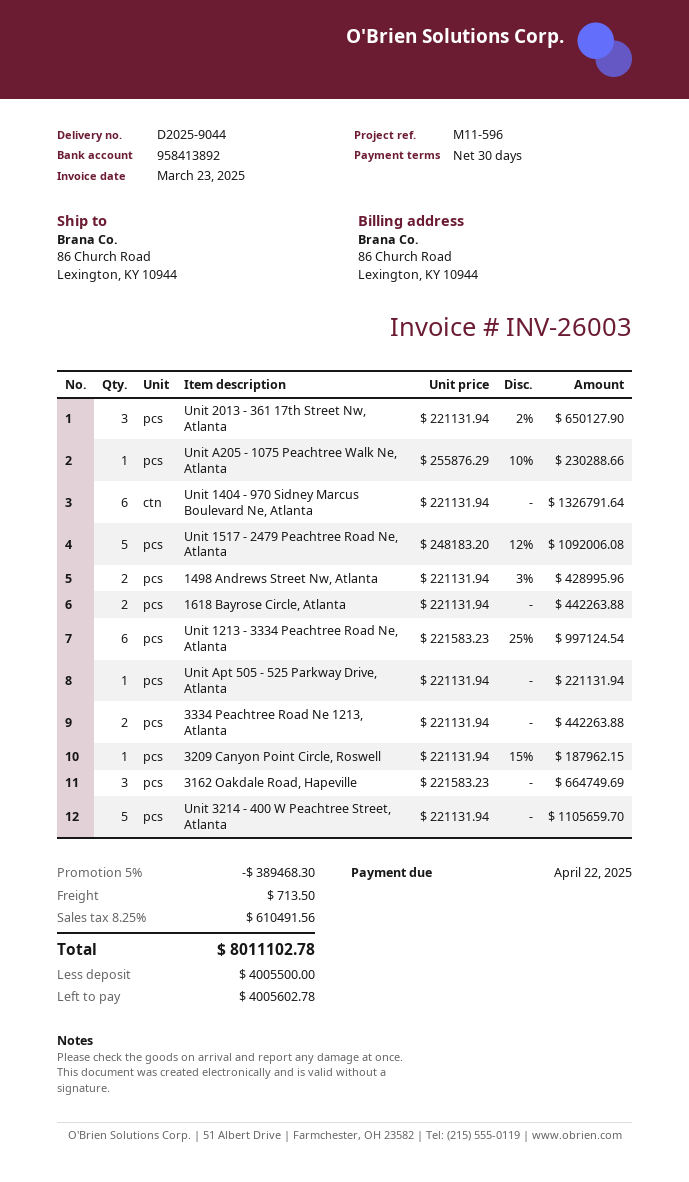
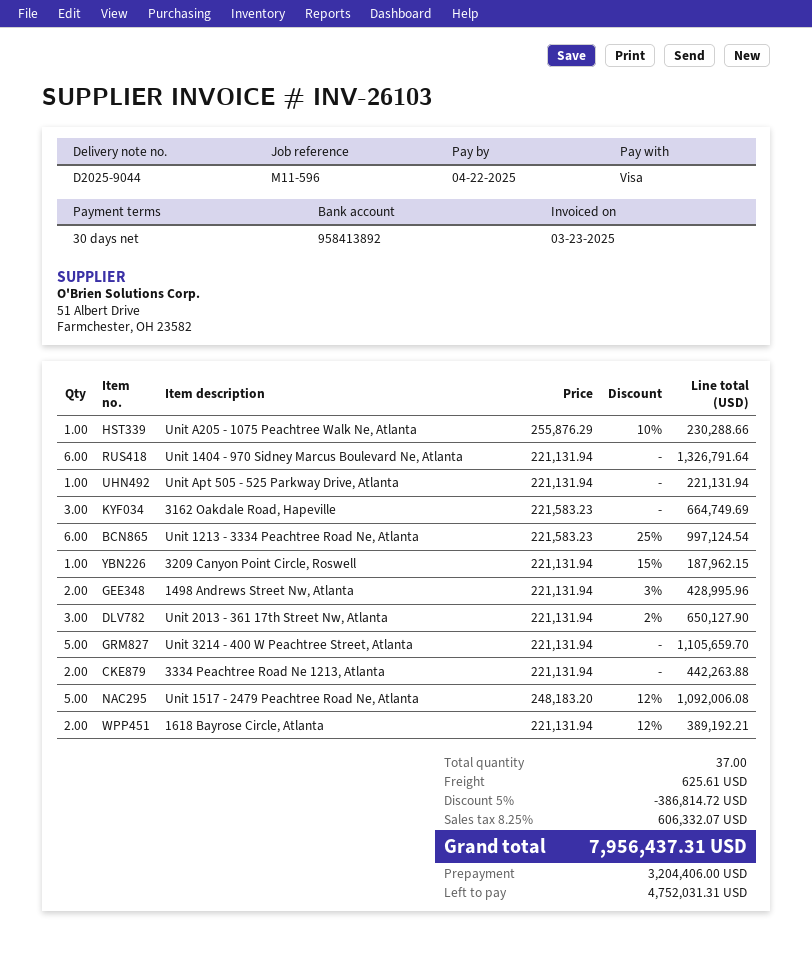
invoice number: INV-26003 -> INV-26103
1618 Bayrose Circle, Atlanta: 2 x 221131.94 = 442263.88 -> 2 x 221131.94 - 12% = 389192.21
discount: 5% = 389468.30 -> 5% = 386814.72
shipping: 713.50 -> 625.61
tax: 8.25% = 610491.56 -> 8.25% = 606332.07
total: 8011102.78 -> 7956437.31
deposit: 4005500.00 -> 3204406.00
balance: 4005602.78 -> 4752031.31

